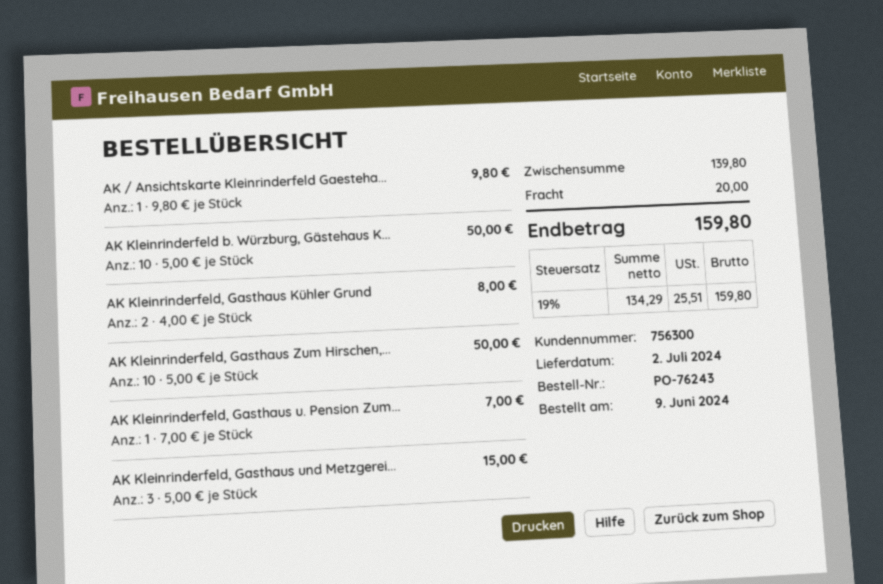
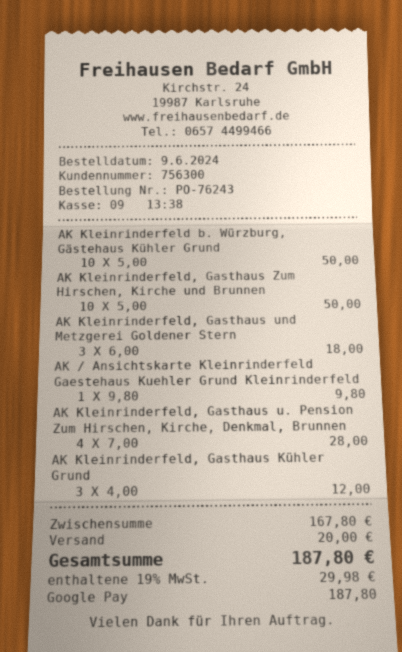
AK Kleinrinderfeld, Gasthaus Kühler Grund: 2 x 4.00 = 8.00 -> 3 x 4.00 = 12.00
AK Kleinrinderfeld, Gasthaus u. Pension Zum...: 1 x 7.00 = 7.00 -> 4 x 7.00 = 28.00
AK Kleinrinderfeld, Gasthaus und Metzgerei...: 3 x 5.00 = 15.00 -> 3 x 6.00 = 18.00
subtotal: 139.80 -> 167.80
tax: 19% = 25.51 -> 19% = 29.98
total: 159.80 -> 187.80

